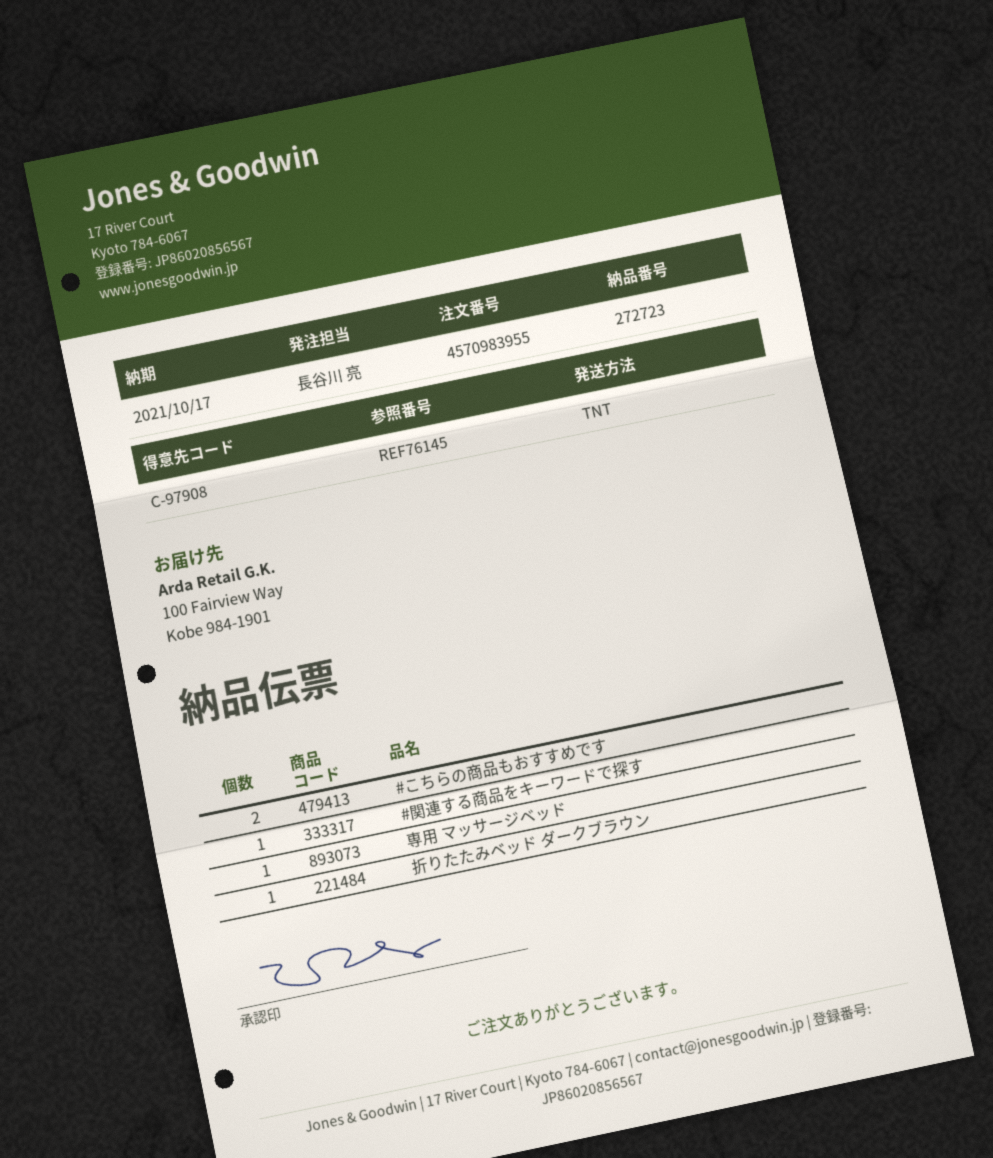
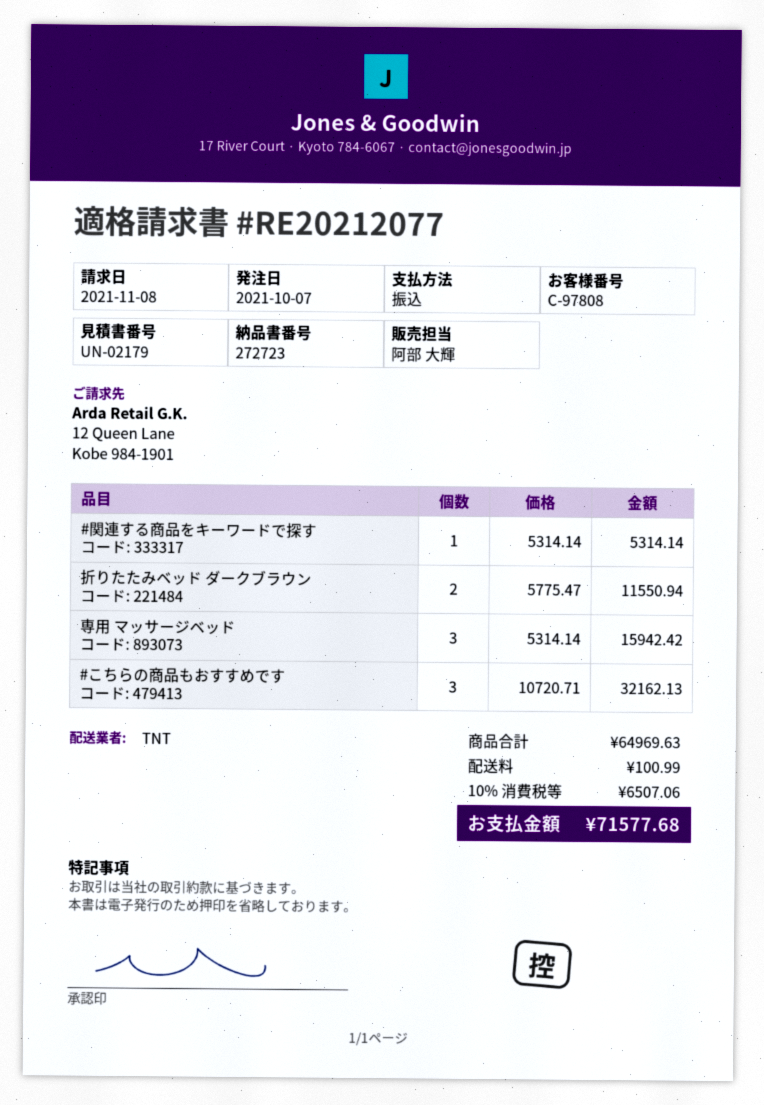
customer number: C-97908 -> C-97808
#こちらの商品もおすすめです: 2 -> 3
専用 マッサージベッド: 1 -> 3
折りたたみベッド ダークブラウン: 1 -> 2

